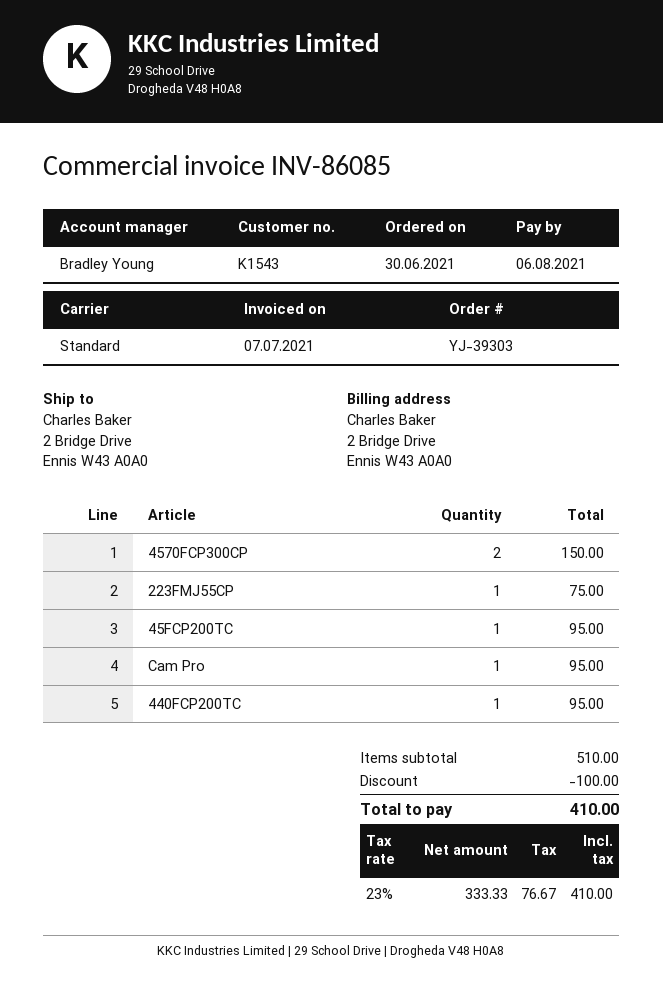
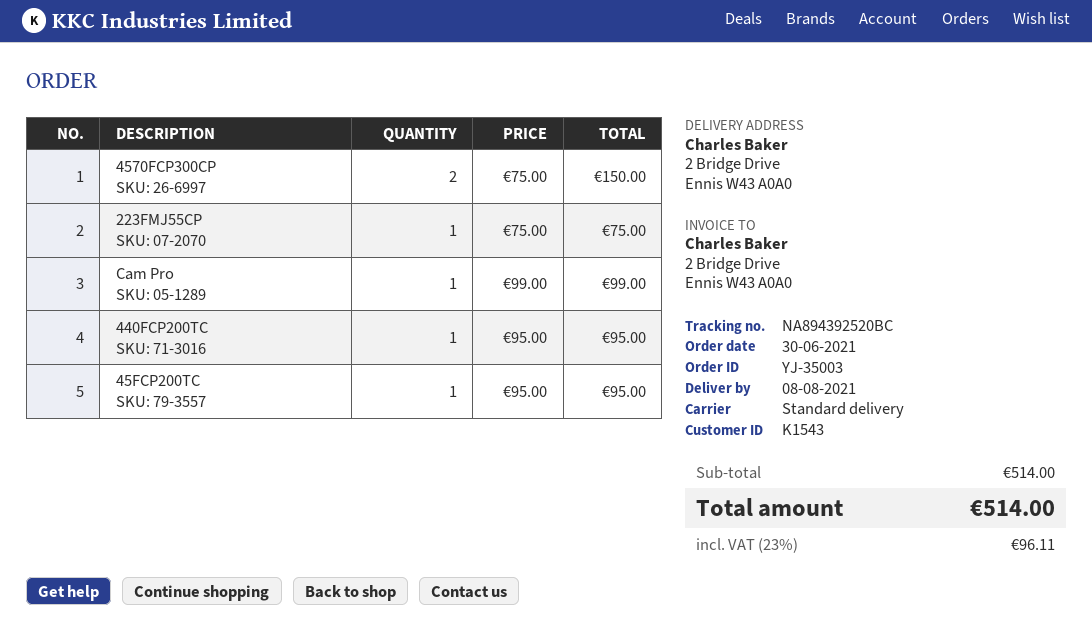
order number: YJ-39303 -> YJ-35003
Cam Pro: 1 for 95.00 -> 1 for 99.00
subtotal: 510.00 -> 514.00
discount: 100.00 -> none
tax: 23% = 76.67 -> 23% = 96.11
total: 410.00 -> 514.00

